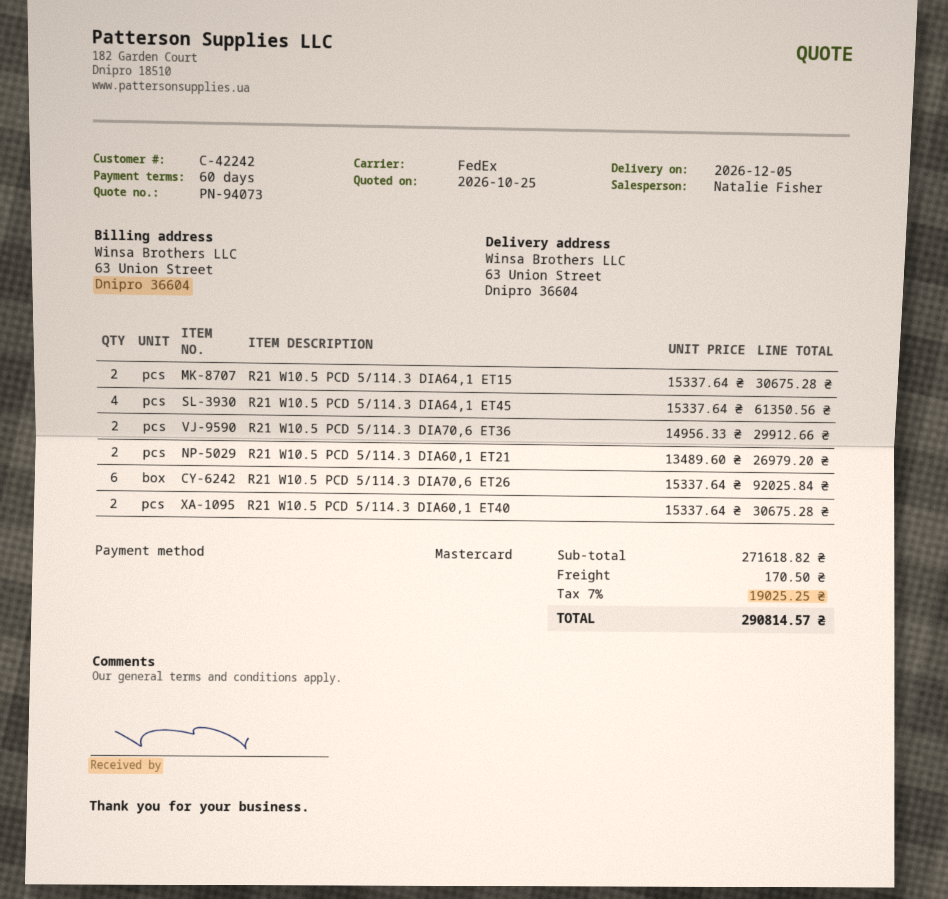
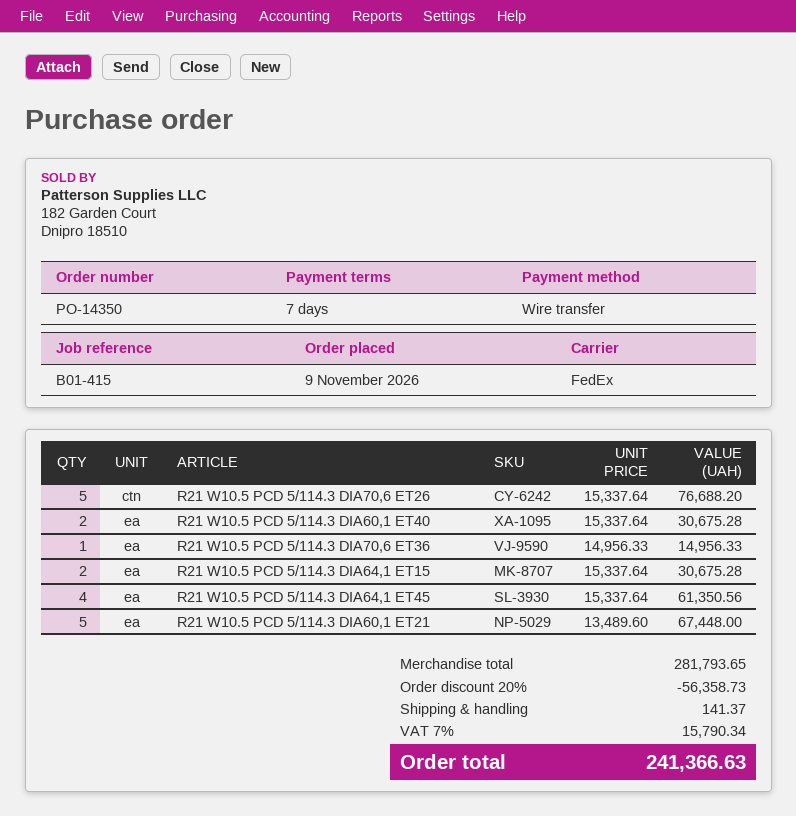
payment terms: 60 days -> 7 days
payment method: Mastercard -> bank transfer
R21 W10.5 PCD 5/114.3 DIA70,6 ET36: 2 x 14956.33 = 29912.66 -> 1 x 14956.33 = 14956.33
R21 W10.5 PCD 5/114.3 DIA60,1 ET21: 2 x 13489.60 = 26979.20 -> 5 x 13489.60 = 67448.00
R21 W10.5 PCD 5/114.3 DIA70,6 ET26: 6 x 15337.64 = 92025.84 -> 5 x 15337.64 = 76688.20
subtotal: 271618.82 -> 281793.65
discount: none -> 20% = 56358.73
shipping: 170.50 -> 141.37
tax: 7% = 19025.25 -> 7% = 15790.34
total: 290814.57 -> 241366.63

